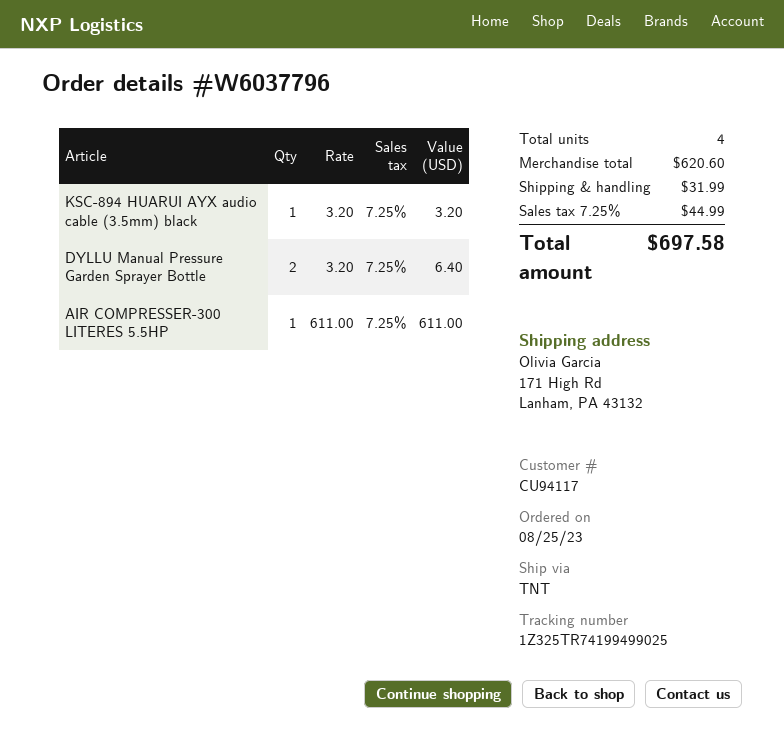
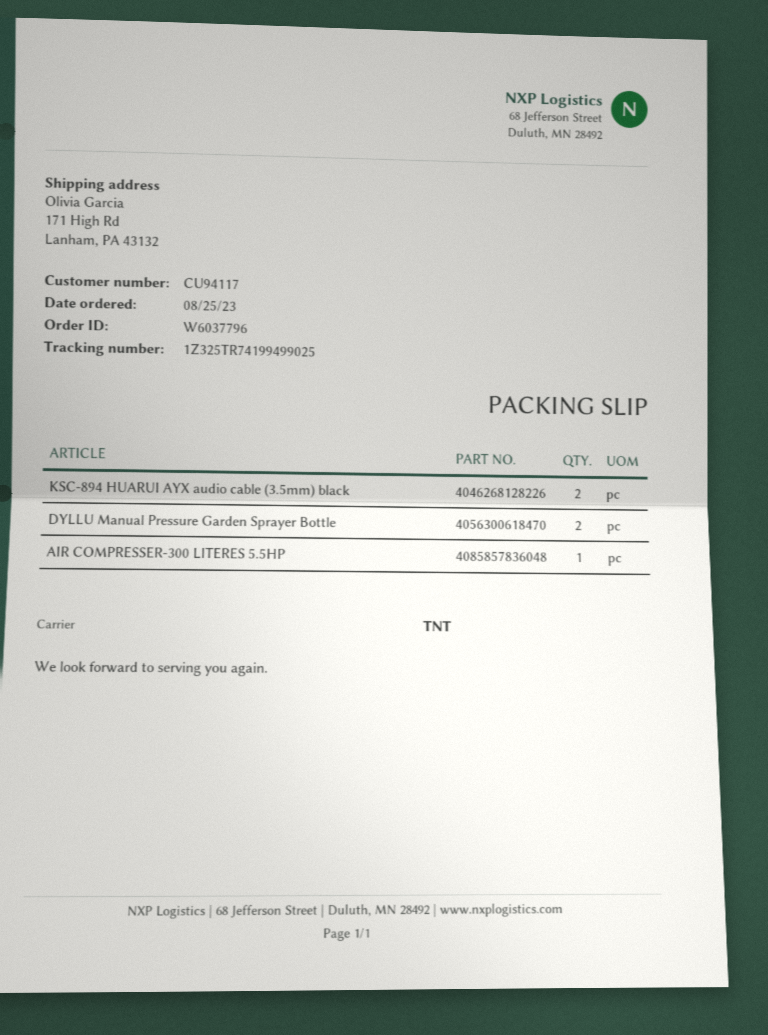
KSC-894 HUARUI AYX audio cable (3.5mm) black: 1 -> 2

